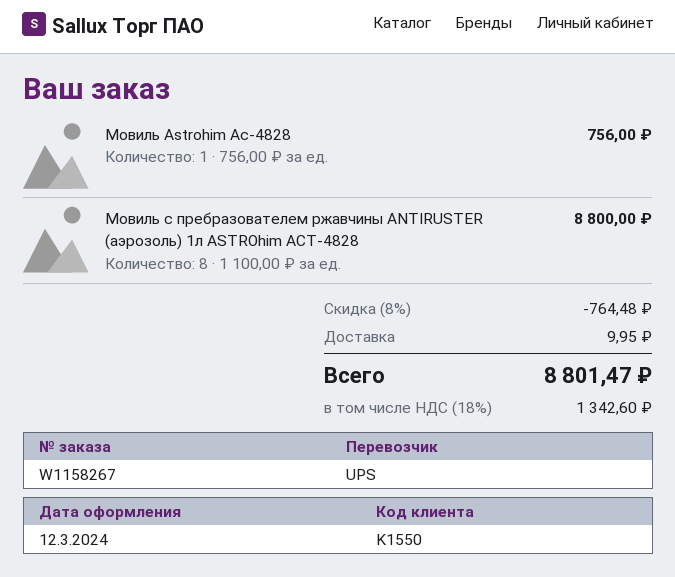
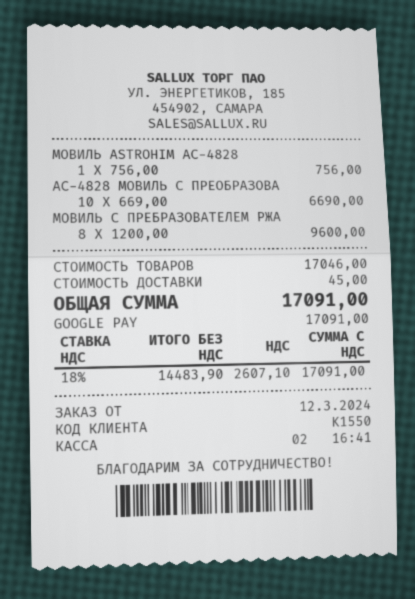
Мовиль с пребразователем ржавчины ANTIRUSTER (аэрозоль) 1л ASTROhim ACT-4828: 8 x 1100.00 = 8800.00 -> 8 x 1200.00 = 9600.00
AC-4828 МОВИЛЬ С ПРЕОБРАЗОВА: none -> 10 x 669.00 = 6690.00
discount: 8% = 764.48 -> none
shipping: 9.95 -> 45.00
tax: 18% = 1342.60 -> 18% = 2607.10
total: 8801.47 -> 17091.00

